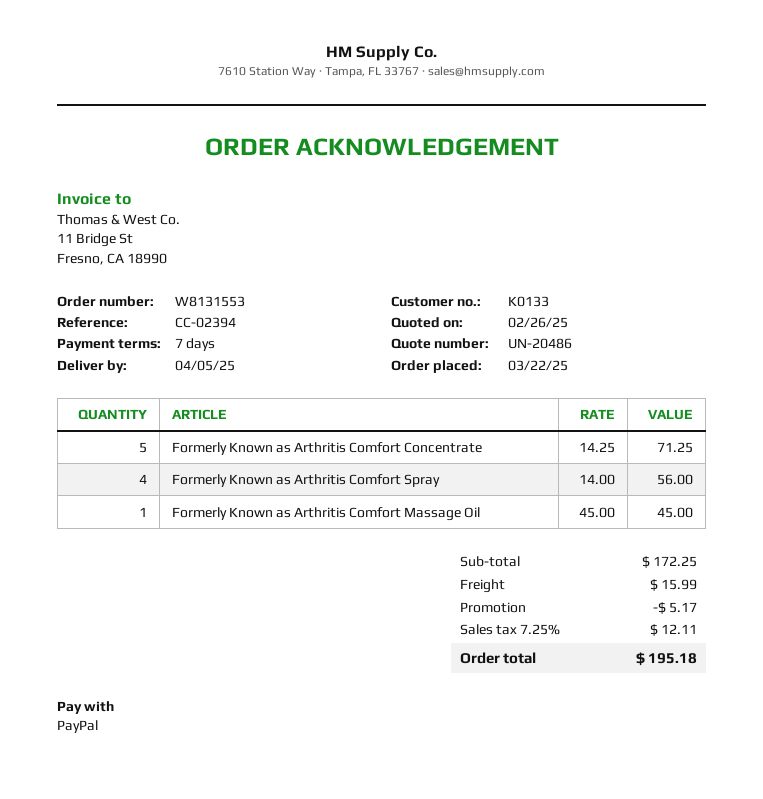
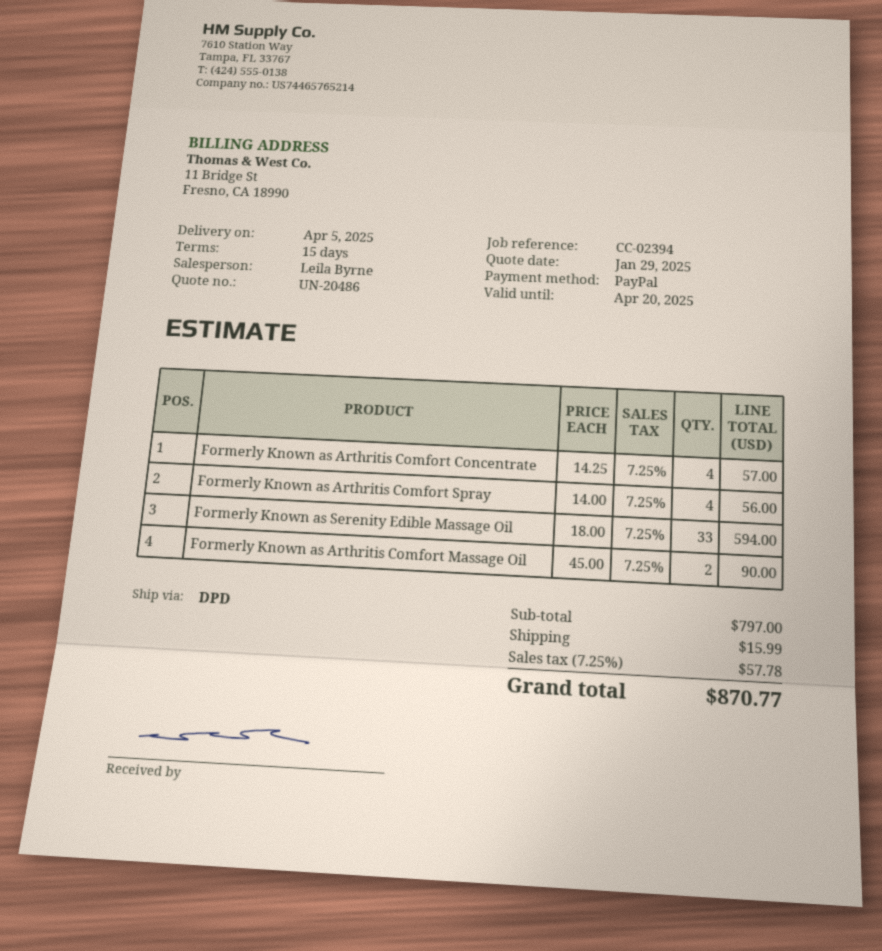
quote date: 2025-02-26 -> 2025-01-29
payment terms: 7 days -> 15 days
Formerly Known as Arthritis Comfort Concentrate: 5 x 14.25 = 71.25 -> 4 x 14.25 = 57.00
Formerly Known as Arthritis Comfort Massage Oil: 1 x 45.00 = 45.00 -> 2 x 45.00 = 90.00
Formerly Known as Serenity Edible Massage Oil: none -> 33 x 18.00 = 594.00
subtotal: 172.25 -> 797.00
discount: 5.17 -> none
tax: 7.25% = 12.11 -> 7.25% = 57.78
total: 195.18 -> 870.77

